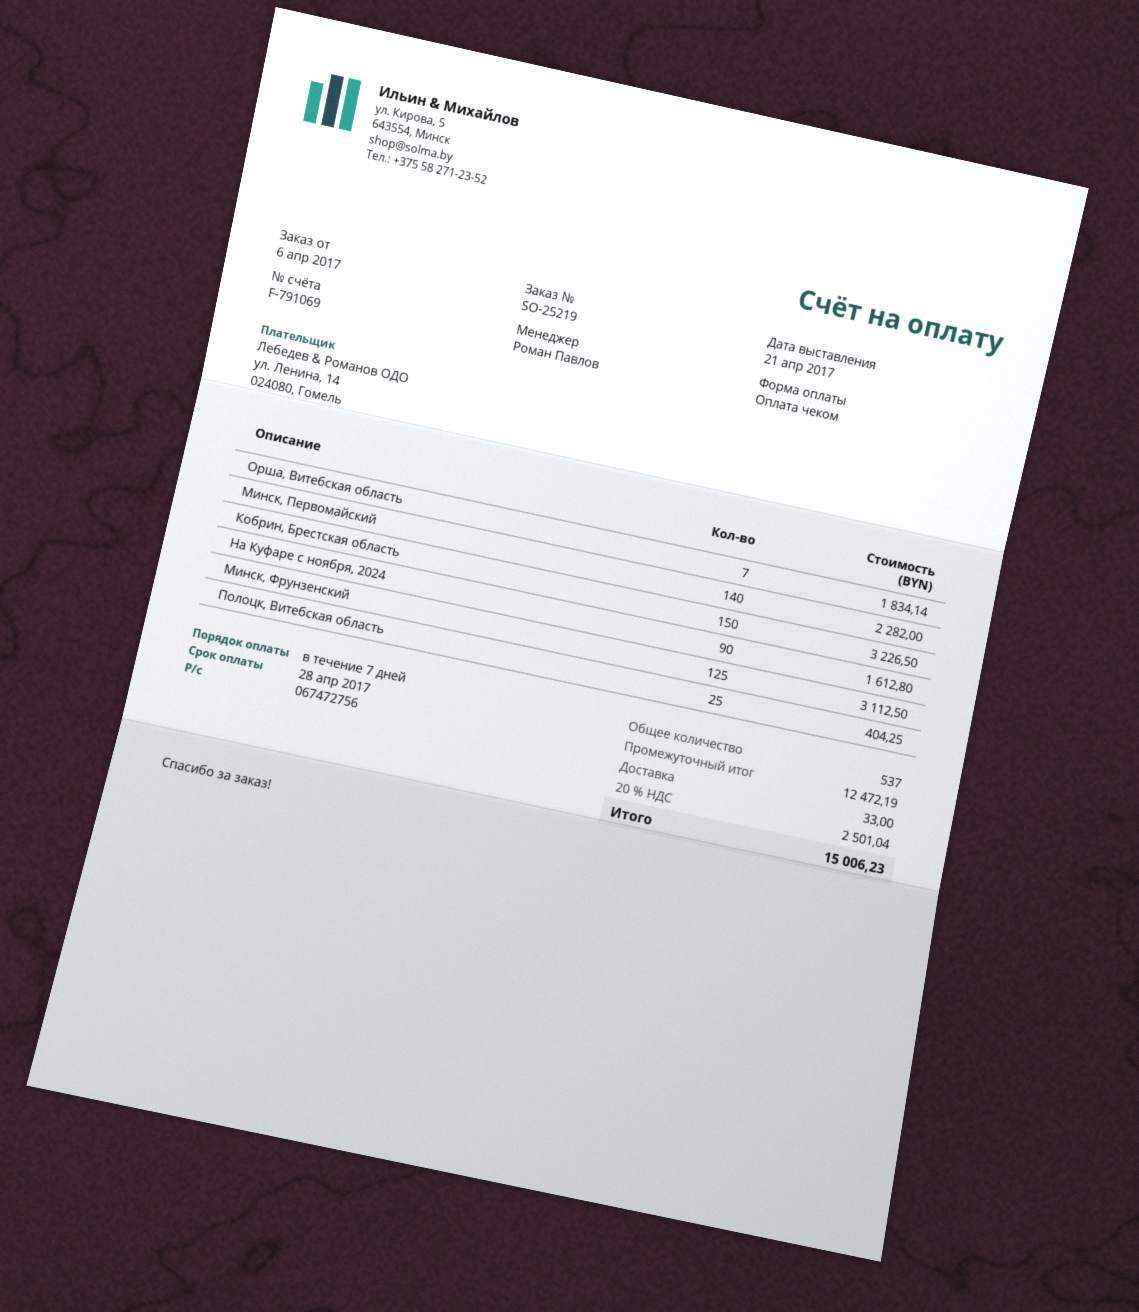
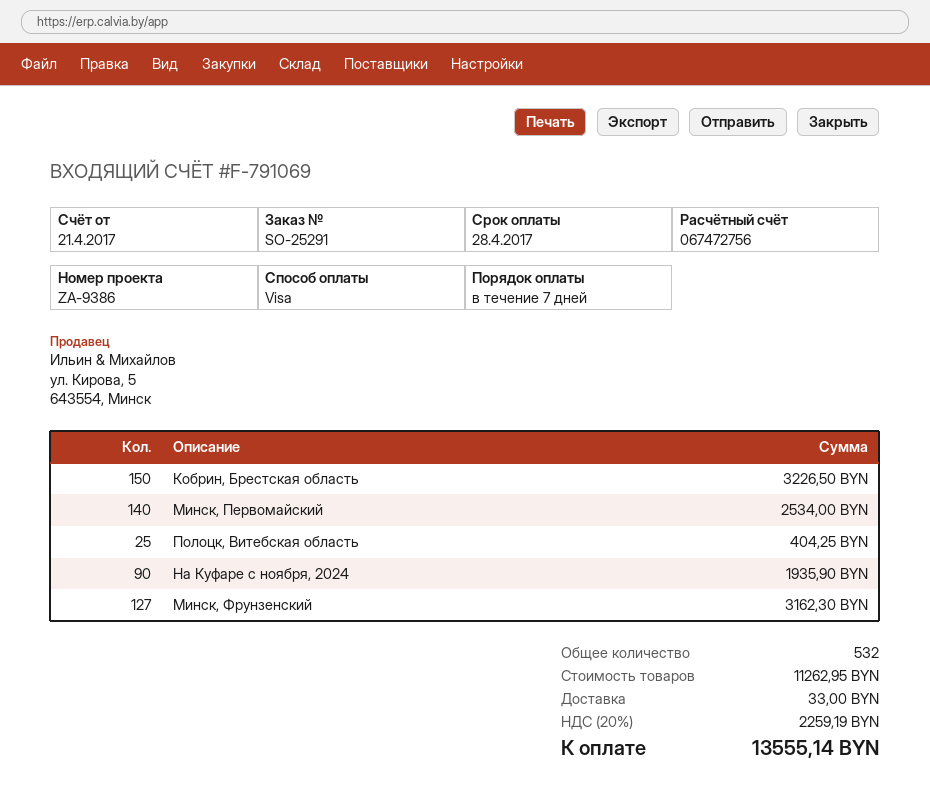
order number: SO-25219 -> SO-25291
payment method: cheque -> Visa
Орша, Витебская область: 7 for 1834.14 -> none
Минск, Первомайский: 140 for 2282.00 -> 140 for 2534.00
На Куфаре с ноября, 2024: 90 for 1612.80 -> 90 for 1935.90
Минск, Фрунзенский: 125 for 3112.50 -> 127 for 3162.30
total quantity: 537 -> 532
subtotal: 12472.19 -> 11262.95
tax: 20% = 2501.04 -> 20% = 2259.19
total: 15006.23 -> 13555.14

